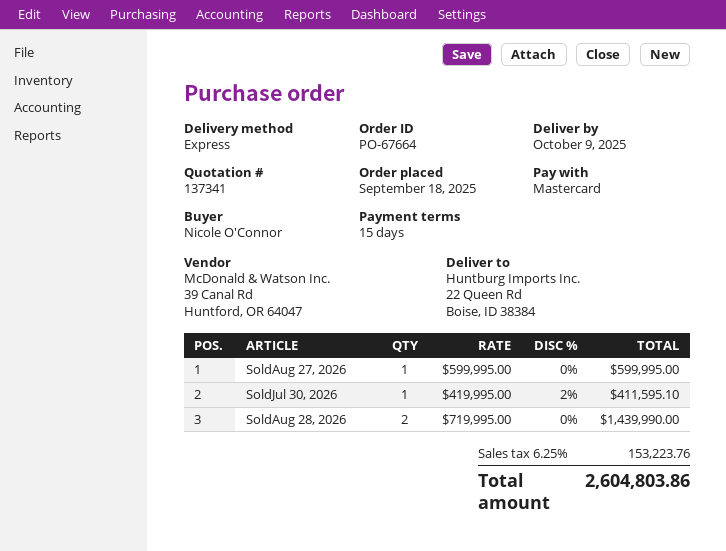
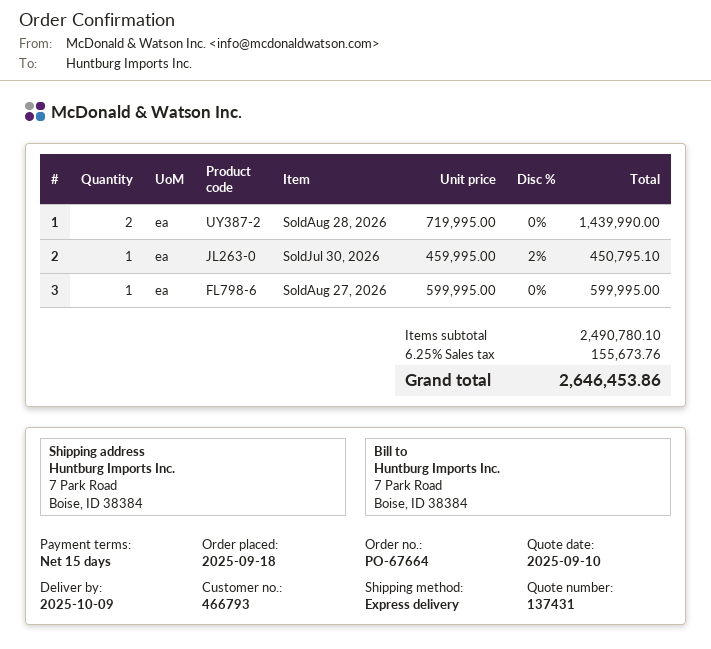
quote number: 137341 -> 137431
ship to: 22 Queen Rd, Boise, ID 38384 -> 7 Park Road, Boise, ID 38384
SoldJul 30, 2026: 1 x 419995.00 - 2% = 411595.10 -> 1 x 459995.00 - 2% = 450795.10
tax: 6.25% = 153223.76 -> 6.25% = 155673.76
total: 2604803.86 -> 2646453.86

